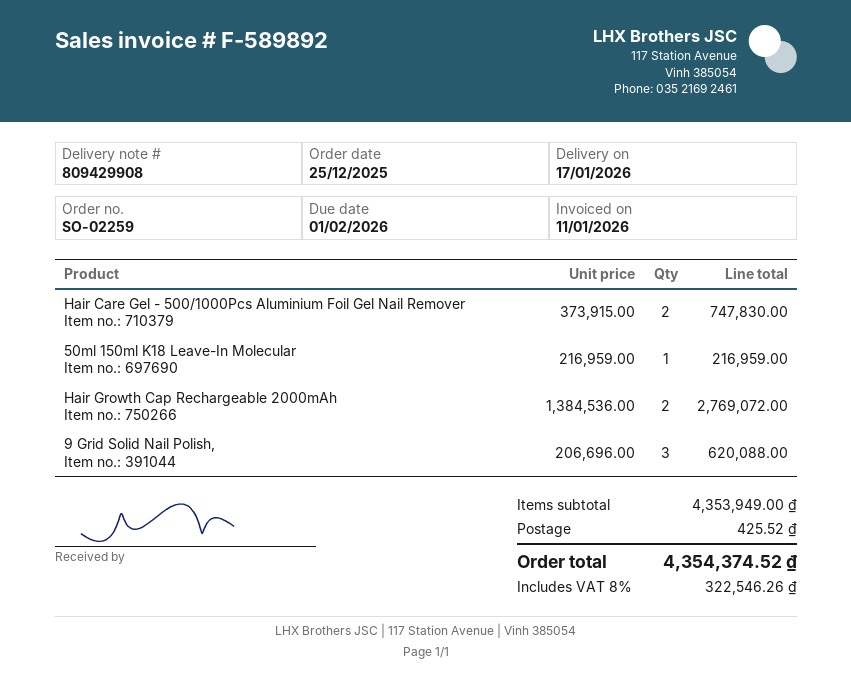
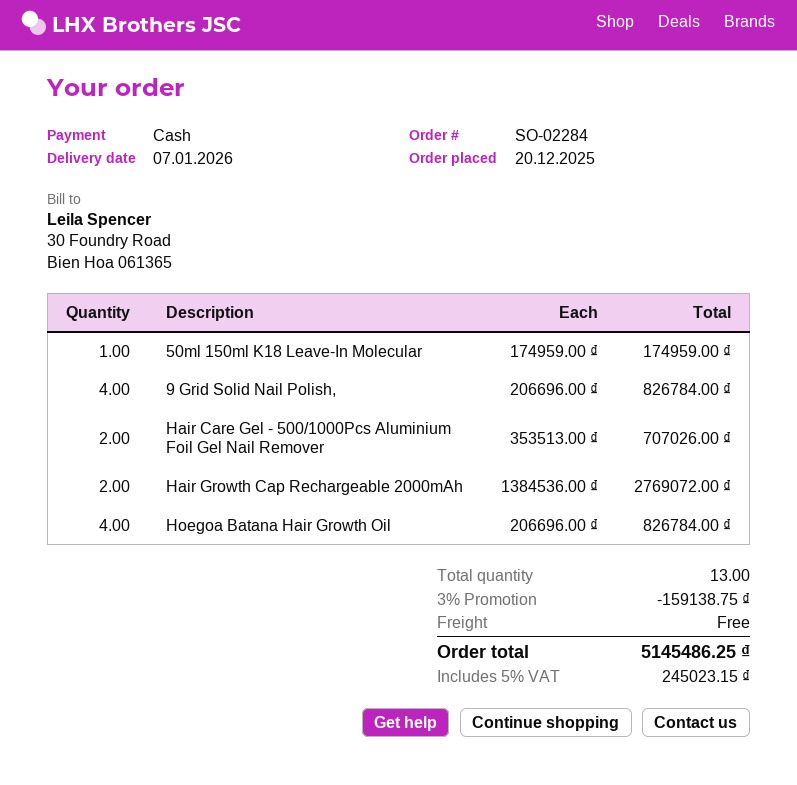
order number: SO-02259 -> SO-02284
order date: 2025-12-25 -> 2025-12-20
delivery date: 2026-01-17 -> 2026-01-07
Hair Care Gel - 500/1000Pcs Aluminium Foil Gel Nail Remover: 2 x 373915.00 = 747830.00 -> 2 x 353513.00 = 707026.00
50ml 150ml K18 Leave-In Molecular: 1 x 216959.00 = 216959.00 -> 1 x 174959.00 = 174959.00
9 Grid Solid Nail Polish,: 3 x 206696.00 = 620088.00 -> 4 x 206696.00 = 826784.00
Hoegoa Batana Hair Growth Oil: none -> 4 x 206696.00 = 826784.00
discount: none -> 3% = 159138.75
shipping: 425.52 -> 0.00
tax: 8% = 322546.26 -> 5% = 245023.15
total: 4354374.52 -> 5145486.25

